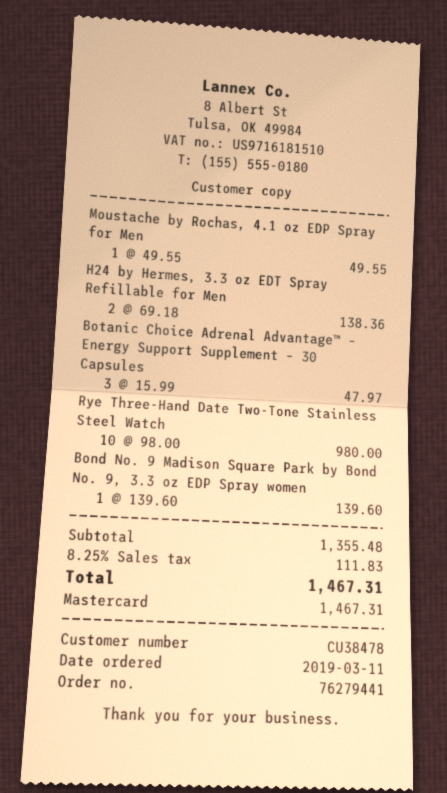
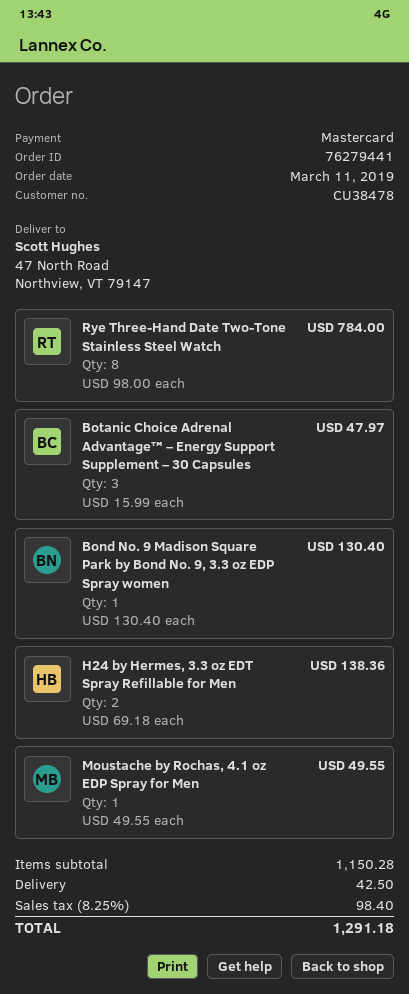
Rye Three-Hand Date Two-Tone Stainless Steel Watch: 10 x 98.00 = 980.00 -> 8 x 98.00 = 784.00
Bond No. 9 Madison Square Park by Bond No. 9, 3.3 oz EDP Spray women: 1 x 139.60 = 139.60 -> 1 x 130.40 = 130.40
subtotal: 1355.48 -> 1150.28
shipping: none -> 42.50
tax: 8.25% = 111.83 -> 8.25% = 98.40
total: 1467.31 -> 1291.18

